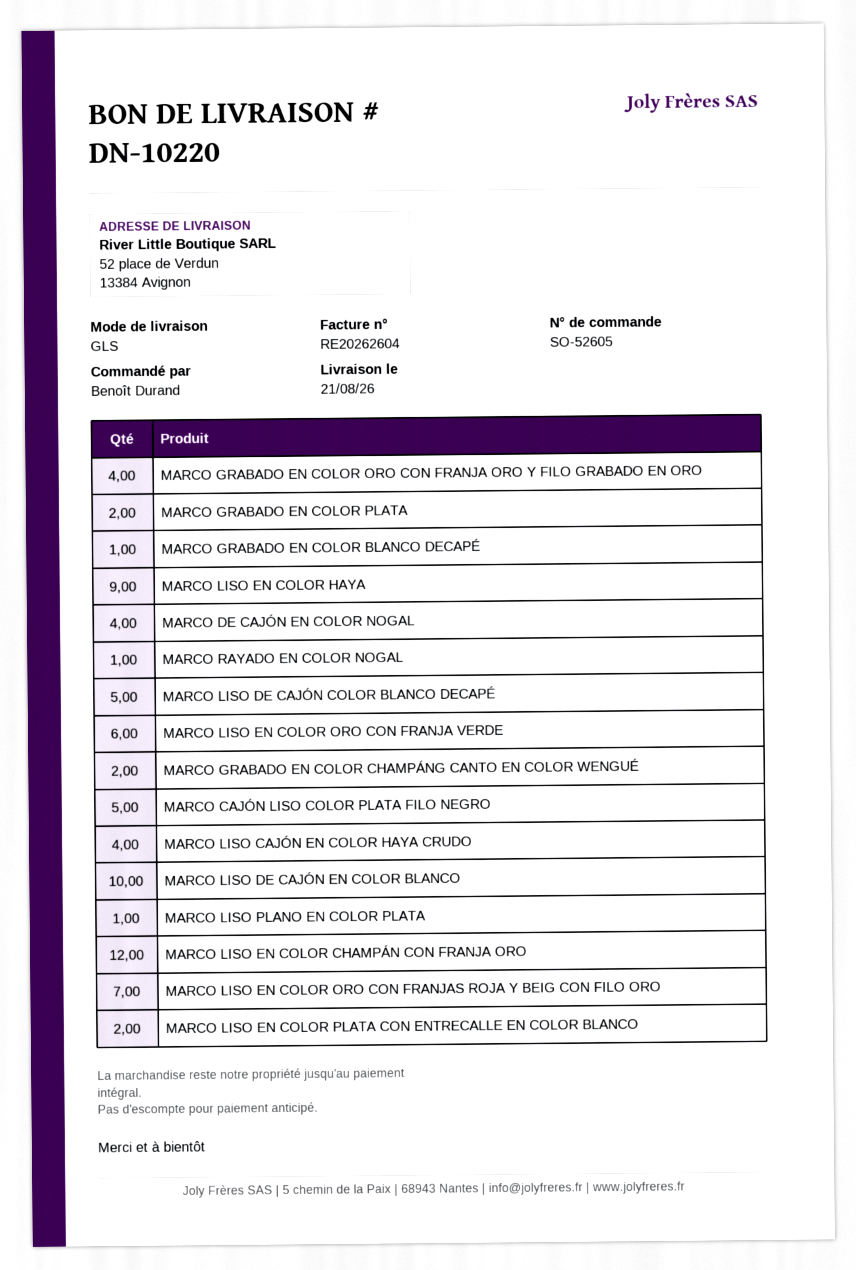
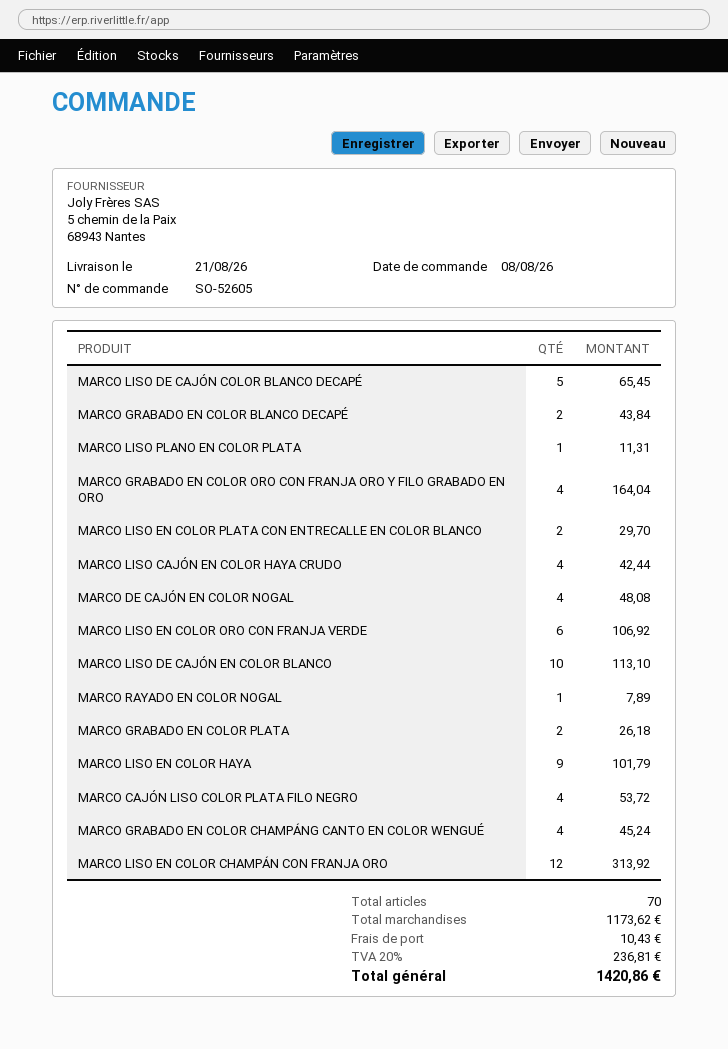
MARCO GRABADO EN COLOR BLANCO DECAPÉ: 1 -> 2
MARCO GRABADO EN COLOR CHAMPÁNG CANTO EN COLOR WENGUÉ: 2 -> 4
MARCO CAJÓN LISO COLOR PLATA FILO NEGRO: 5 -> 4
MARCO LISO EN COLOR ORO CON FRANJAS ROJA Y BEIG CON FILO ORO: 7 -> none

